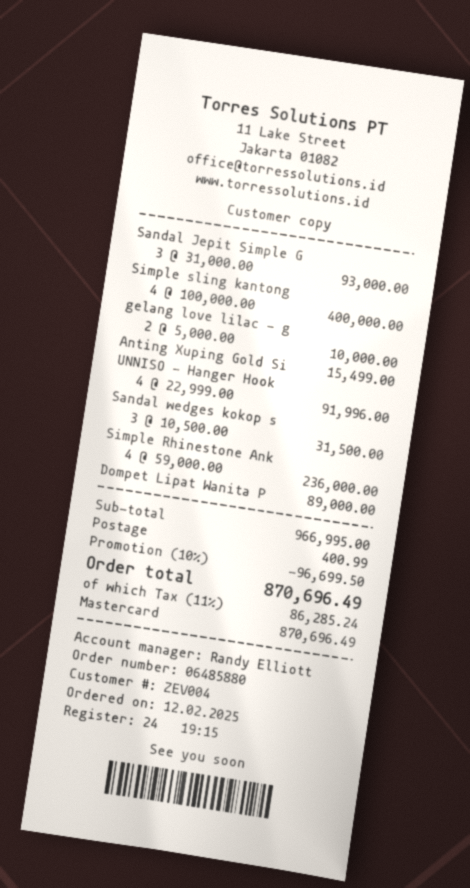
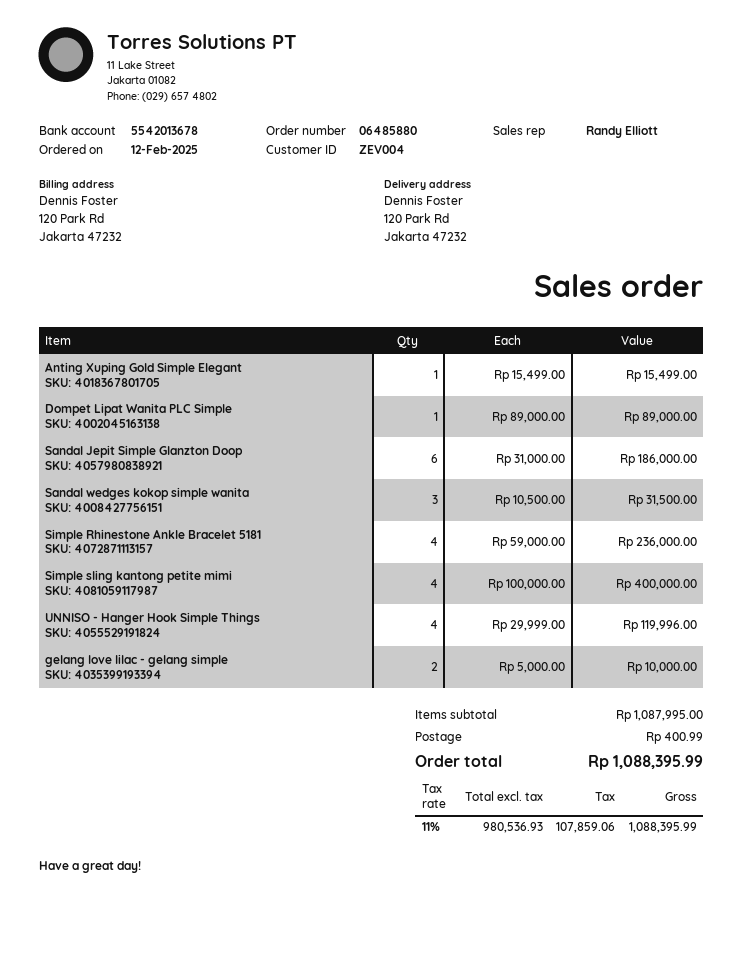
Sandal Jepit Simple G: 3 x 31000.00 = 93000.00 -> 6 x 31000.00 = 186000.00
UNNISO - Hanger Hook: 4 x 22999.00 = 91996.00 -> 4 x 29999.00 = 119996.00
subtotal: 966995.00 -> 1087995.00
discount: 10% = 96699.50 -> none
tax: 11% = 86285.24 -> 11% = 107859.06
total: 870696.49 -> 1088395.99

